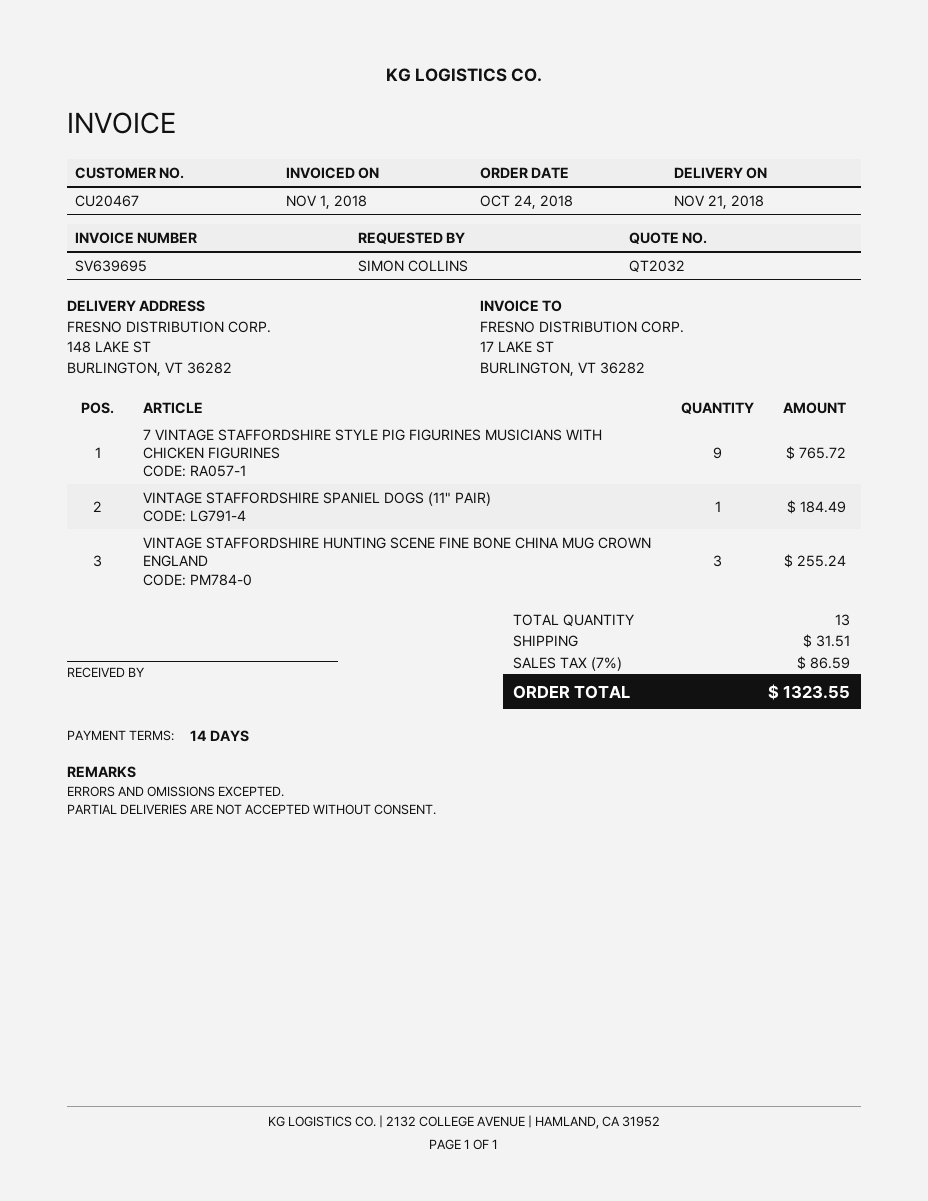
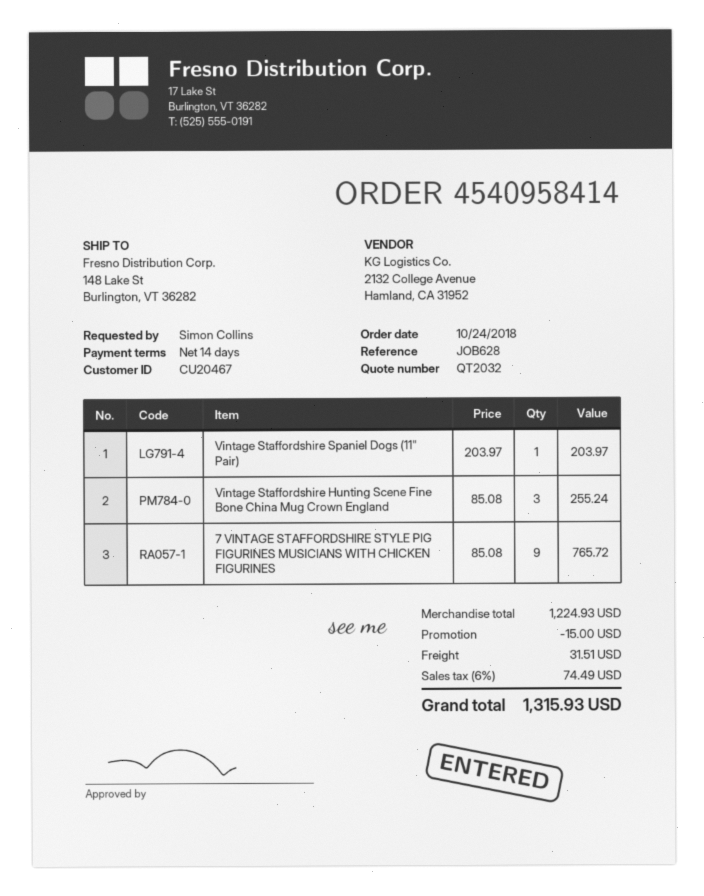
VINTAGE STAFFORDSHIRE SPANIEL DOGS (11" PAIR): 1 for 184.49 -> 1 for 203.97
discount: none -> 15.00
tax: 7% = 86.59 -> 6% = 74.49
total: 1323.55 -> 1315.93

